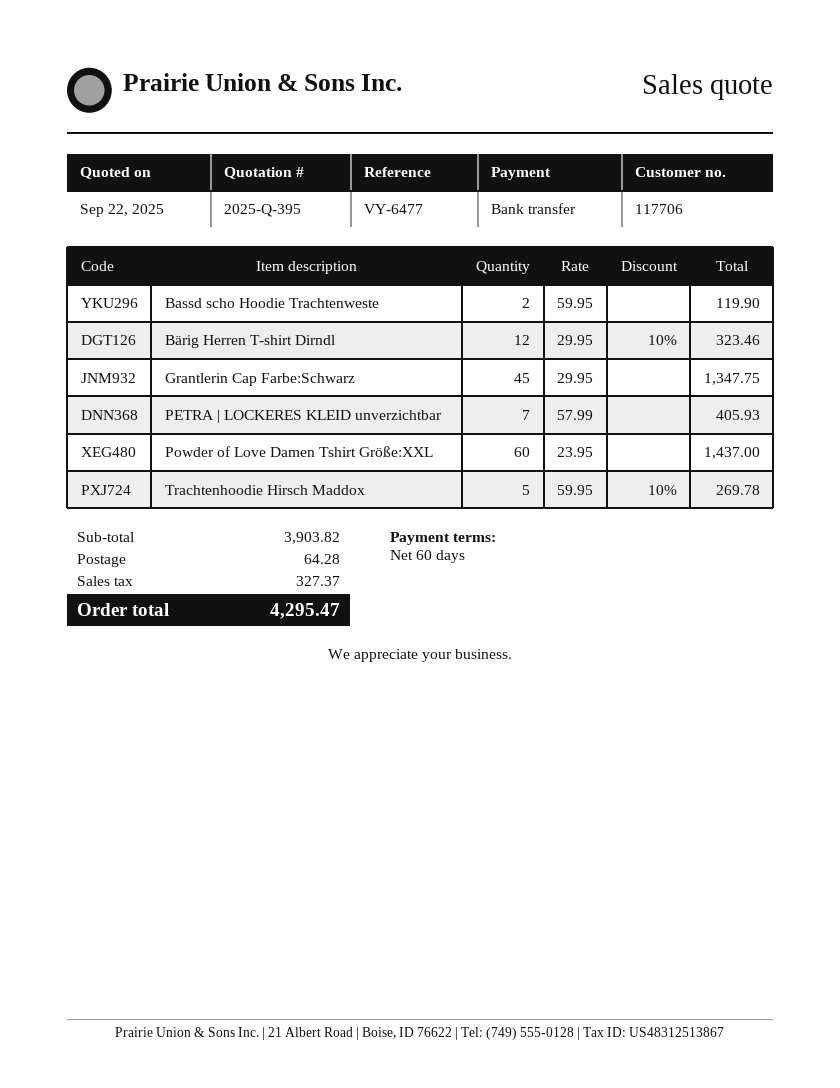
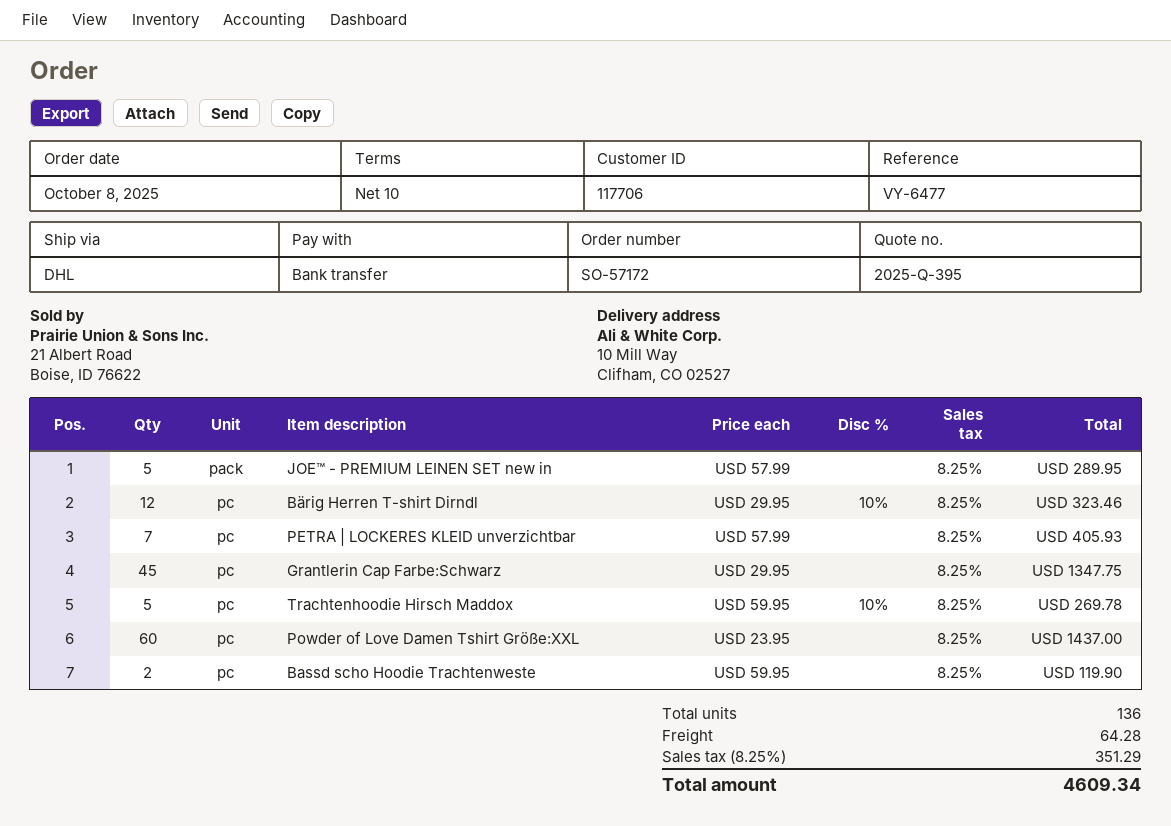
payment terms: 60 days -> 10 days
JOE™ - PREMIUM LEINEN SET new in: none -> 5 x 57.99 = 289.95
tax: 327.37 -> 351.29
total: 4295.47 -> 4609.34

